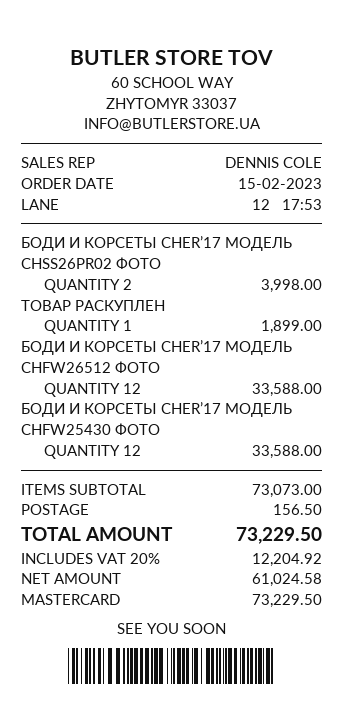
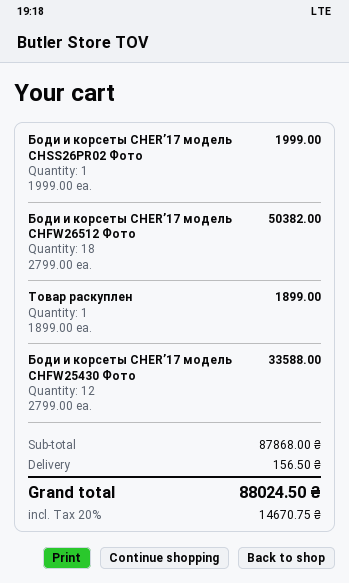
БОДИ И КОРСЕТЫ CHER’17 МОДЕЛЬ CHSS26PR02 ФОТО: 2 for 3998.00 -> 1 for 1999.00
БОДИ И КОРСЕТЫ CHER’17 МОДЕЛЬ CHFW26512 ФОТО: 12 for 33588.00 -> 18 for 50382.00
subtotal: 73073.00 -> 87868.00
tax: 20% = 12204.92 -> 20% = 14670.75
total: 73229.50 -> 88024.50

